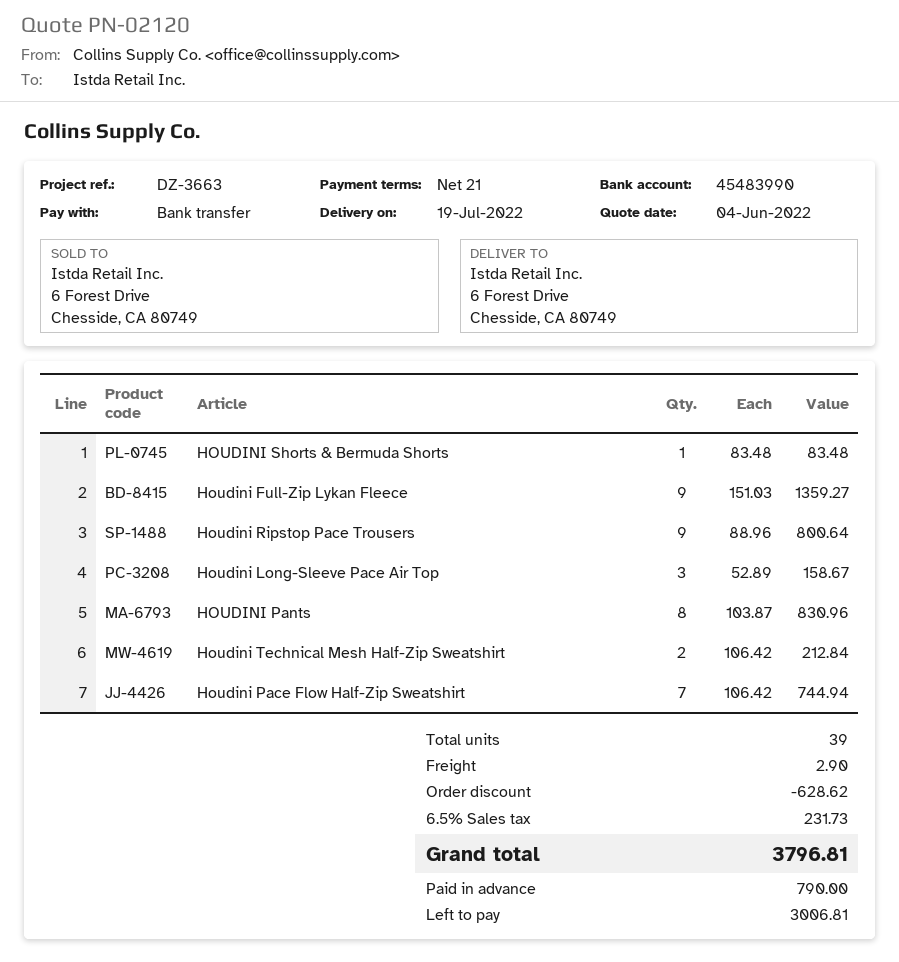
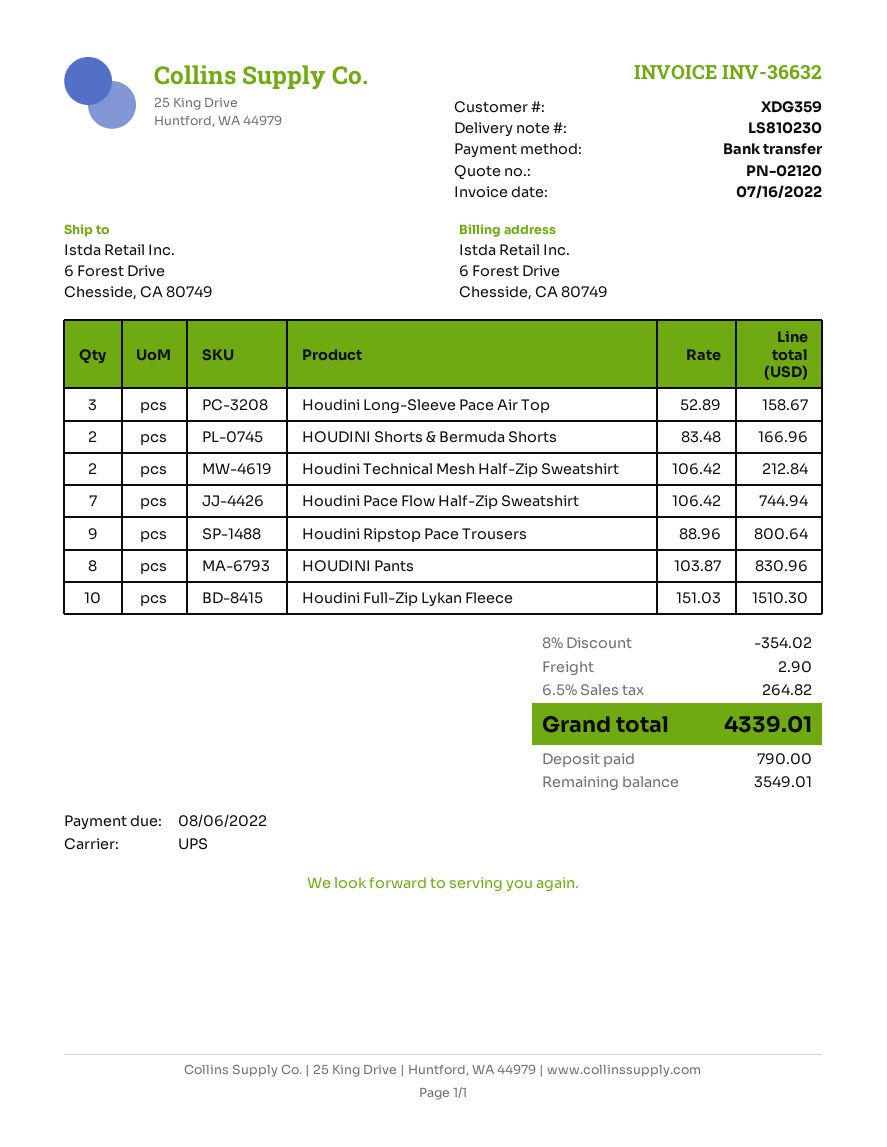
HOUDINI Shorts & Bermuda Shorts: 1 x 83.48 = 83.48 -> 2 x 83.48 = 166.96
Houdini Full-Zip Lykan Fleece: 9 x 151.03 = 1359.27 -> 10 x 151.03 = 1510.30
discount: 628.62 -> 354.02
tax: 6.5% = 231.73 -> 6.5% = 264.82
total: 3796.81 -> 4339.01
balance: 3006.81 -> 3549.01

